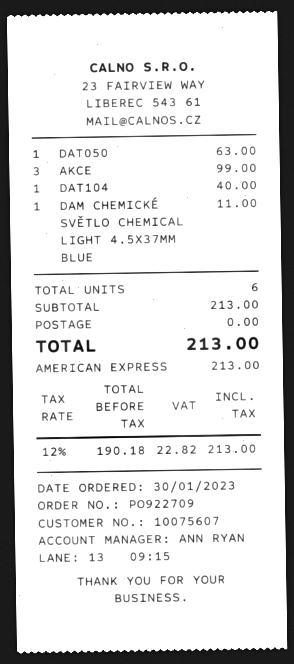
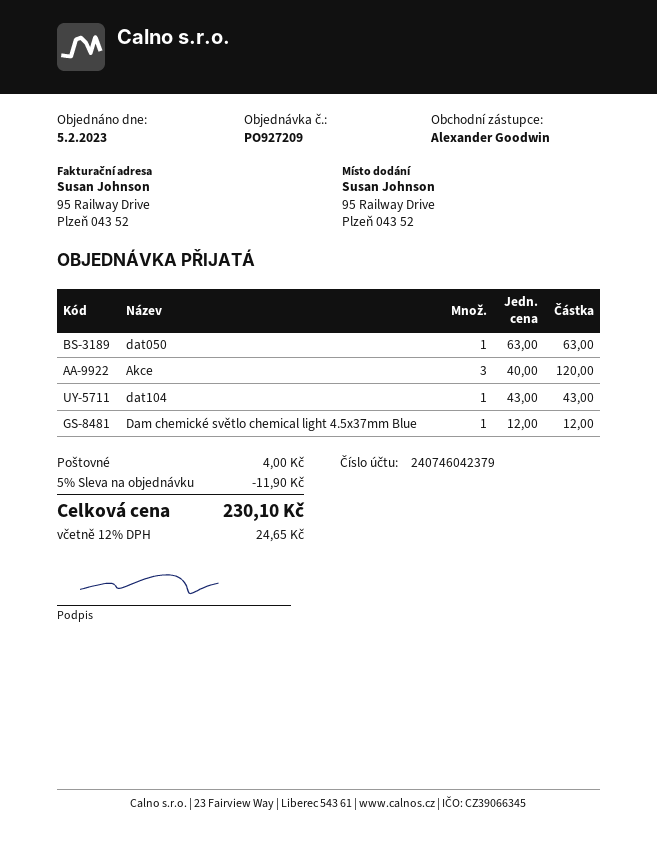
order number: PO922709 -> PO927209
order date: 2023-01-30 -> 2023-02-05
sales rep: ANN RYAN -> Alexander Goodwin
AKCE: 3 for 99.00 -> 3 for 120.00
DAT104: 1 for 40.00 -> 1 for 43.00
DAM CHEMICKÉ SVĚTLO CHEMICAL LIGHT 4.5X37MM BLUE: 1 for 11.00 -> 1 for 12.00
discount: none -> 5% = 11.90
shipping: 0.00 -> 4.00
tax: 12% = 22.82 -> 12% = 24.65
total: 213.00 -> 230.10

